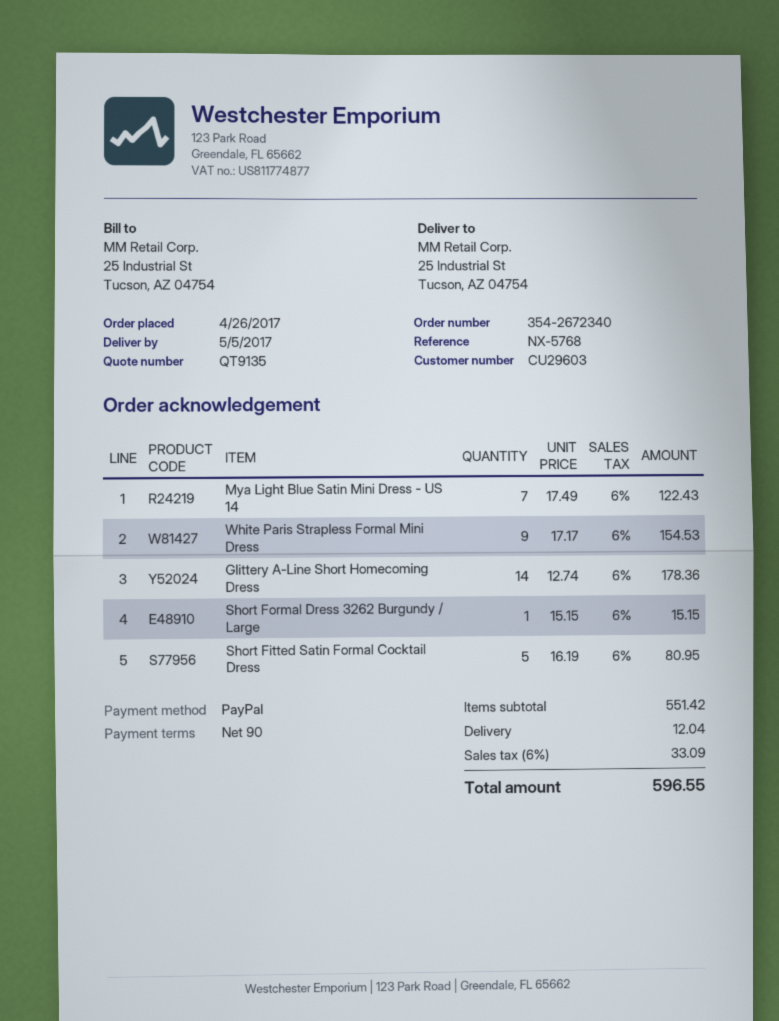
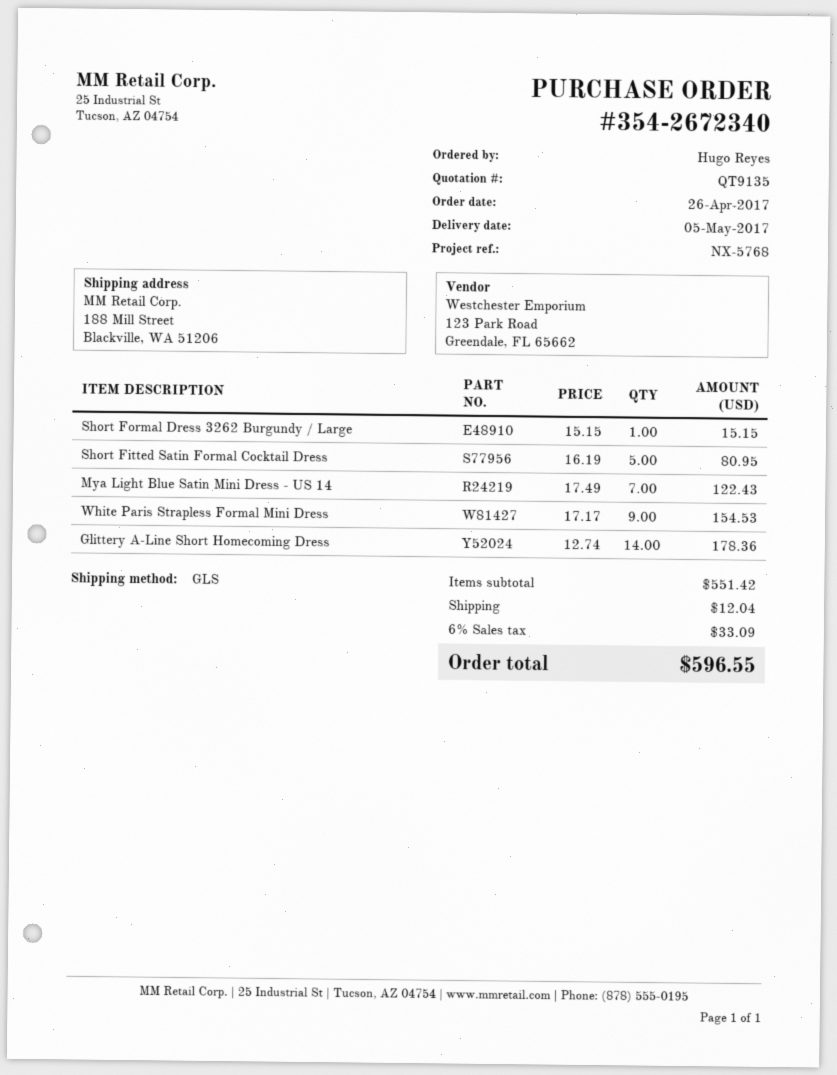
ship to: 25 Industrial St, Tucson, AZ 04754 -> 188 Mill Street, Blackville, WA 51206

